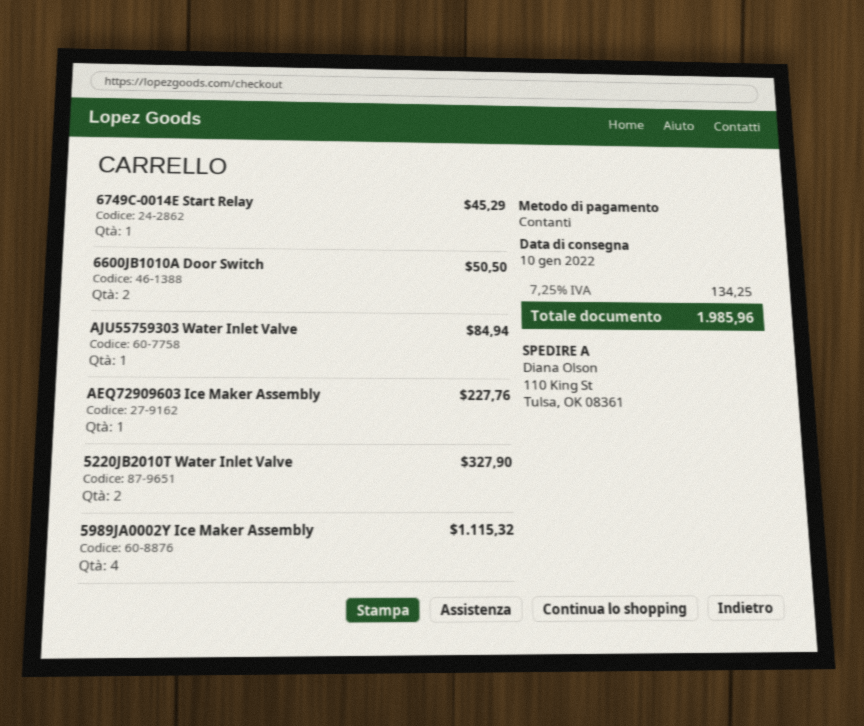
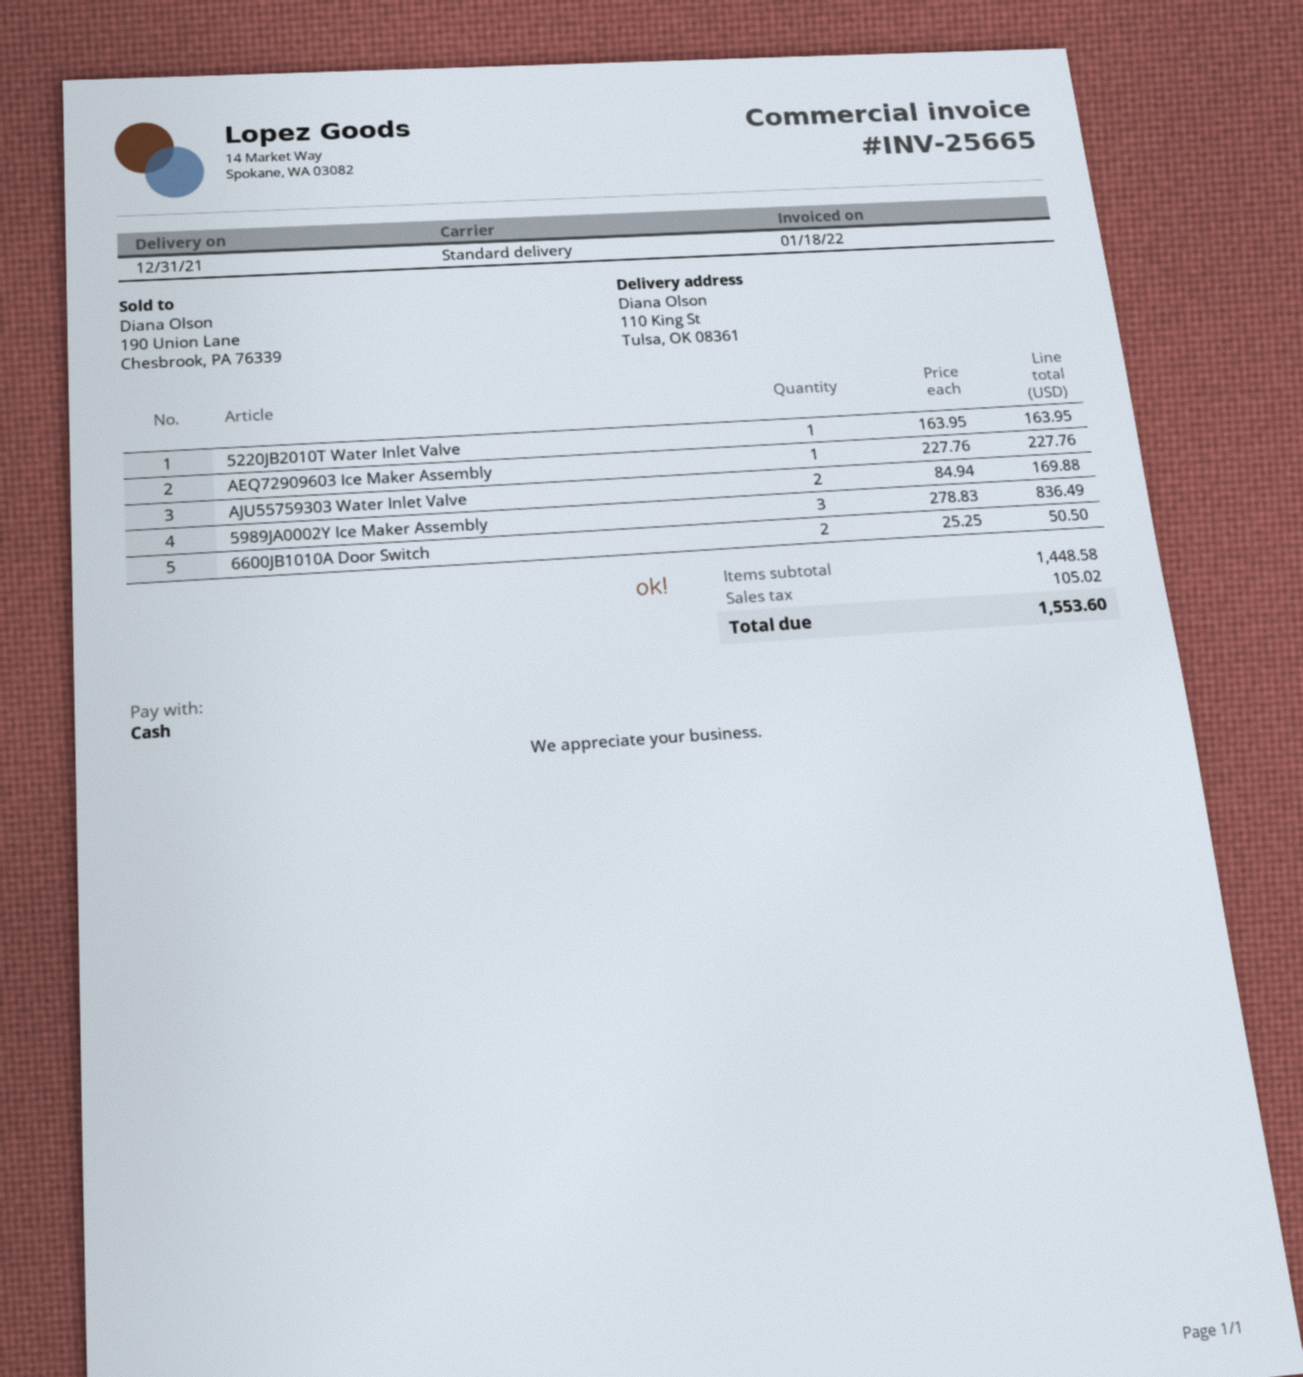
delivery date: 2022-01-10 -> 2021-12-31
6749C-0014E Start Relay: 1 for 45.29 -> none
AJU55759303 Water Inlet Valve: 1 for 84.94 -> 2 for 169.88
5220JB2010T Water Inlet Valve: 2 for 327.90 -> 1 for 163.95
5989JA0002Y Ice Maker Assembly: 4 for 1115.32 -> 3 for 836.49
tax: 134.25 -> 105.02
total: 1985.96 -> 1553.60

